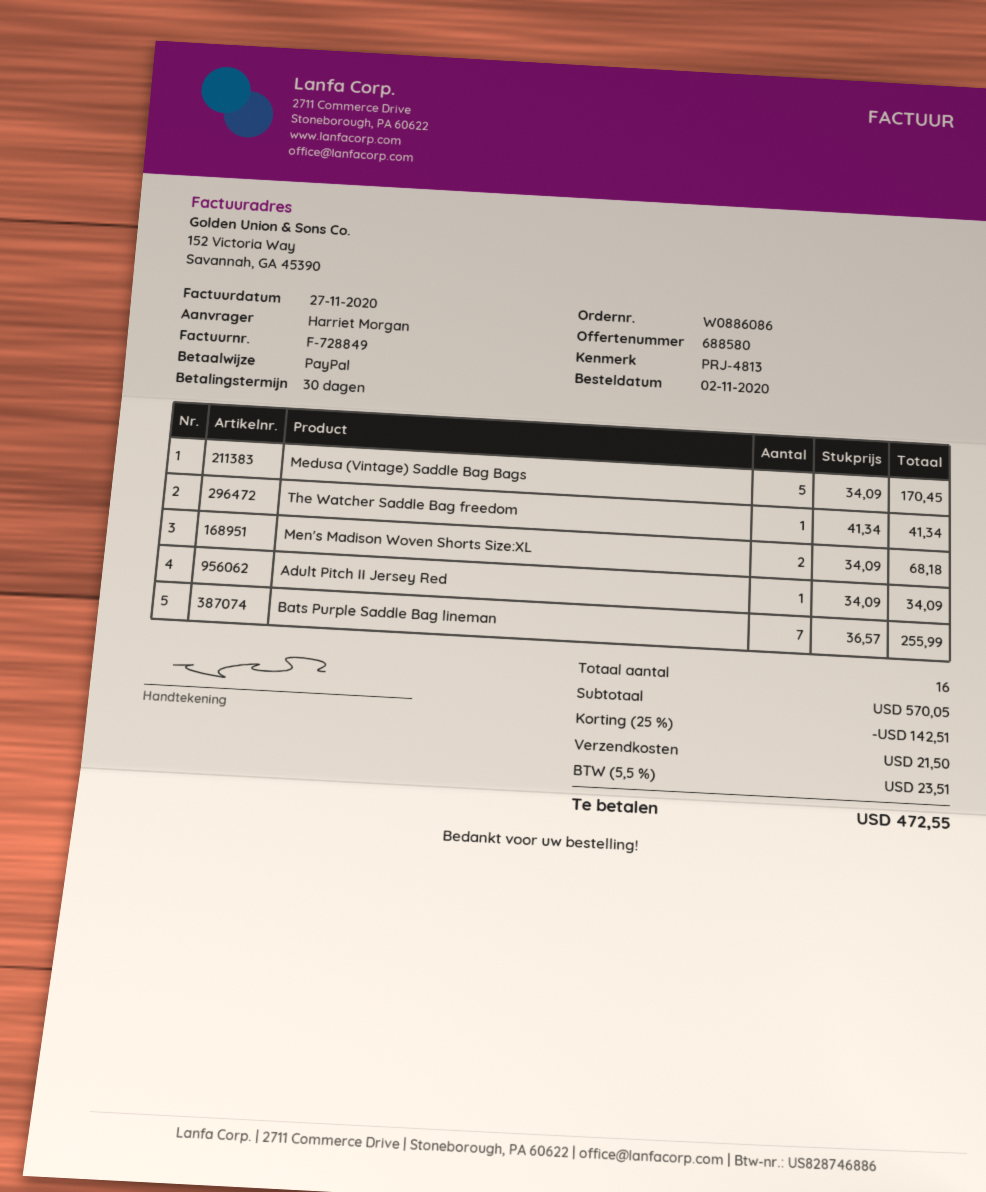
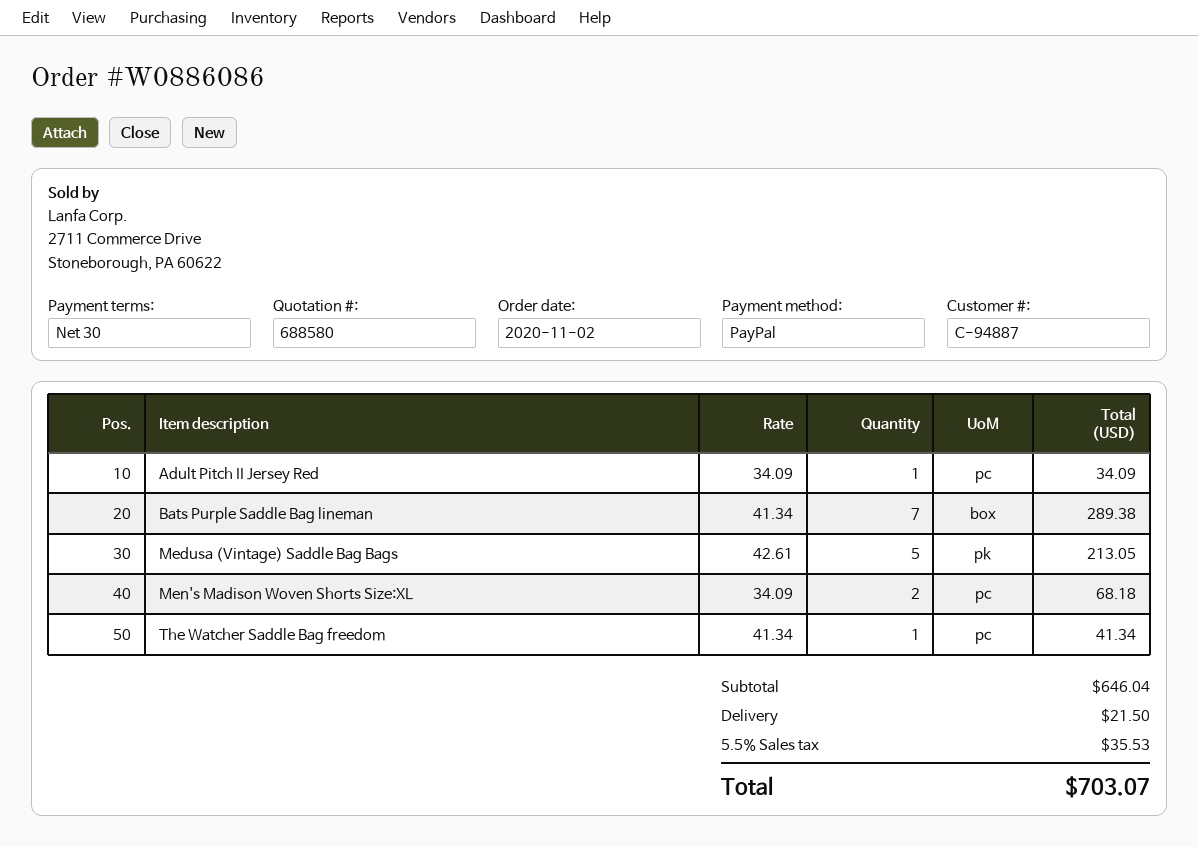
Medusa (Vintage) Saddle Bag Bags: 5 x 34.09 = 170.45 -> 5 x 42.61 = 213.05
Bats Purple Saddle Bag lineman: 7 x 36.57 = 255.99 -> 7 x 41.34 = 289.38
subtotal: 570.05 -> 646.04
discount: 25% = 142.51 -> none
tax: 5.5% = 23.51 -> 5.5% = 35.53
total: 472.55 -> 703.07

